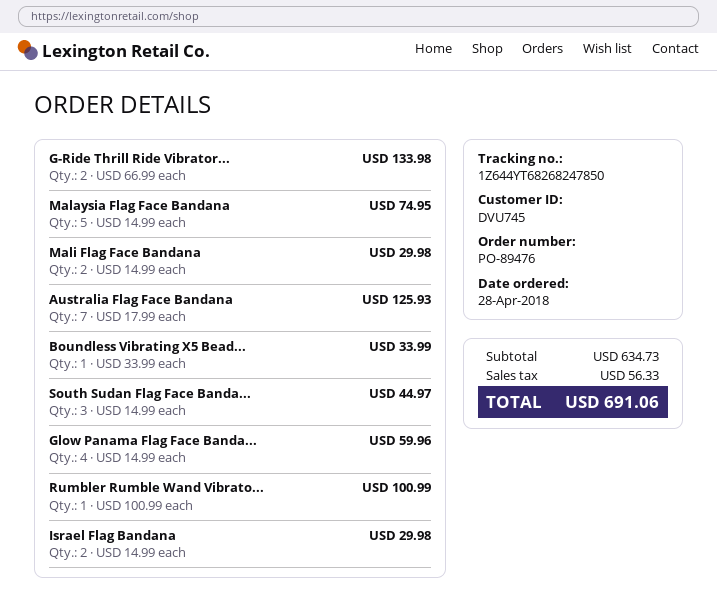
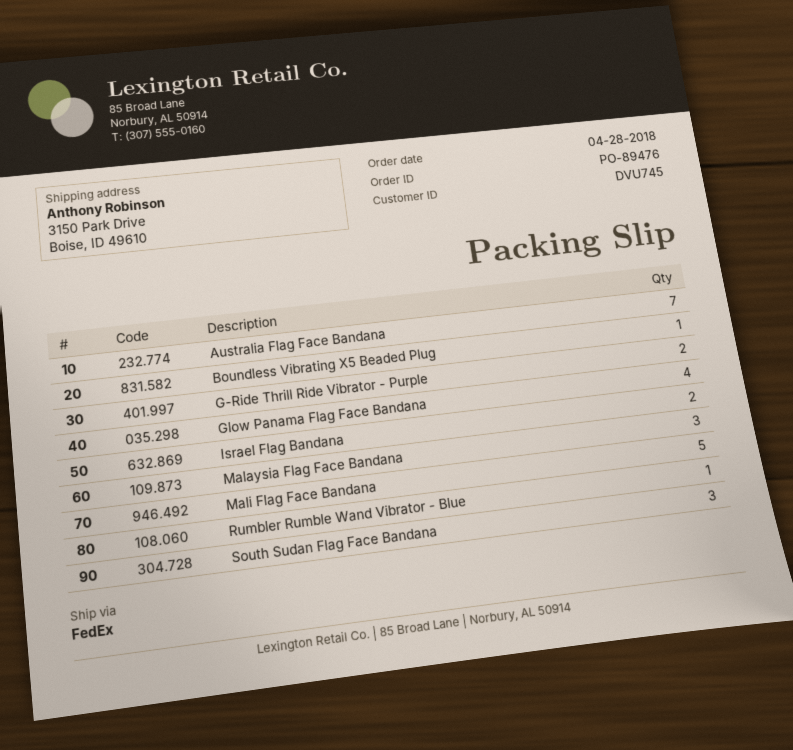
Malaysia Flag Face Bandana: 5 -> 3
Mali Flag Face Bandana: 2 -> 5

